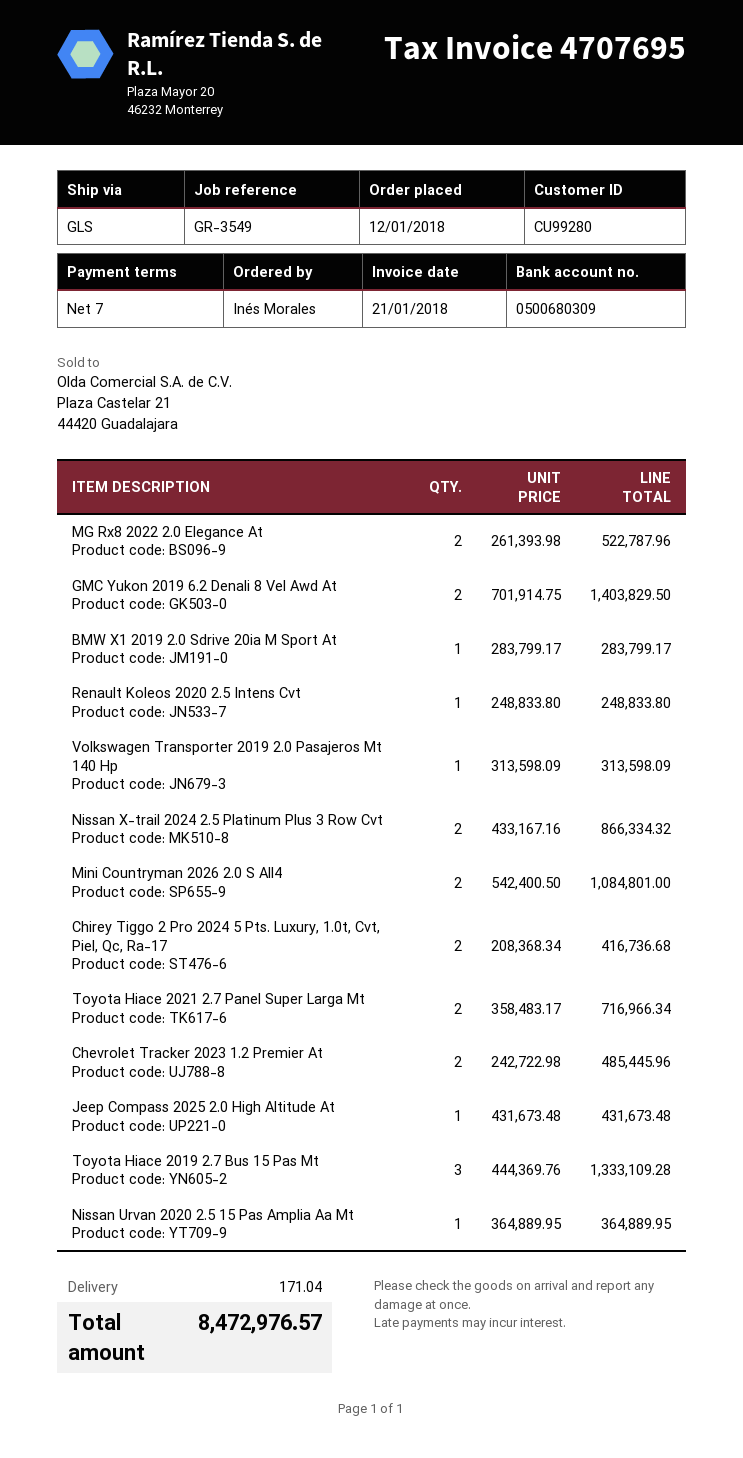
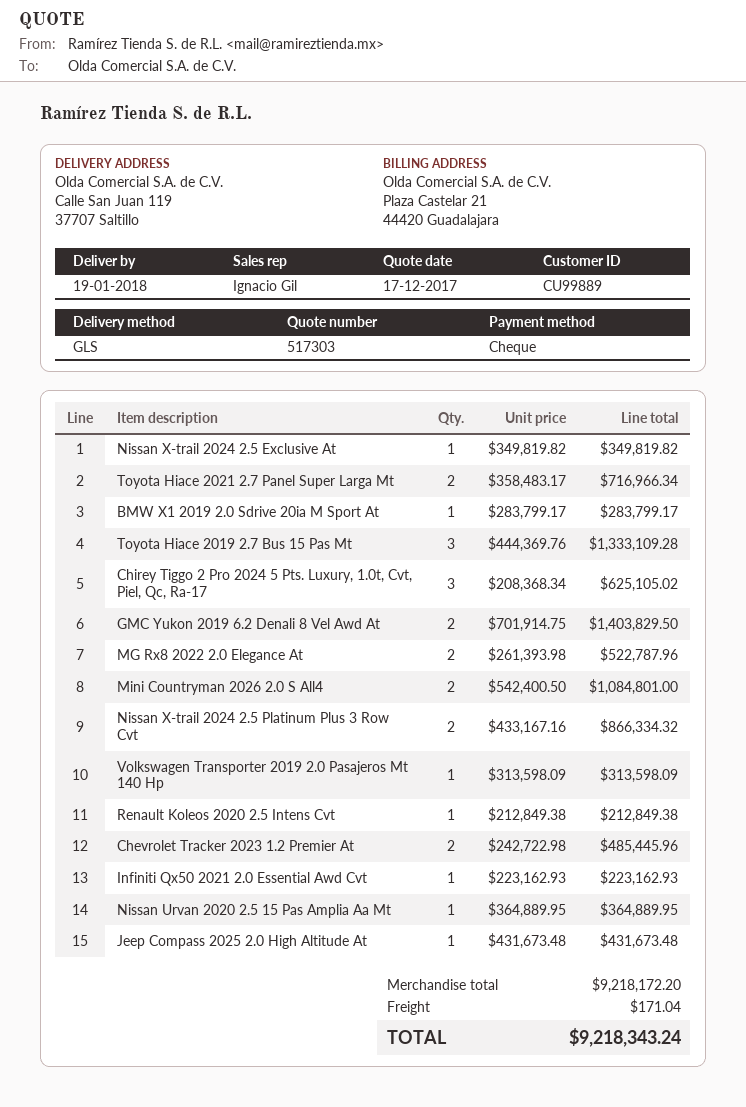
customer number: CU99280 -> CU99889
Renault Koleos 2020 2.5 Intens Cvt: 1 x 248833.80 = 248833.80 -> 1 x 212849.38 = 212849.38
Chirey Tiggo 2 Pro 2024 5 Pts. Luxury, 1.0t, Cvt, Piel, Qc, Ra-17: 2 x 208368.34 = 416736.68 -> 3 x 208368.34 = 625105.02
Nissan X-trail 2024 2.5 Exclusive At: none -> 1 x 349819.82 = 349819.82
Infiniti Qx50 2021 2.0 Essential Awd Cvt: none -> 1 x 223162.93 = 223162.93
total: 8472976.57 -> 9218343.24

